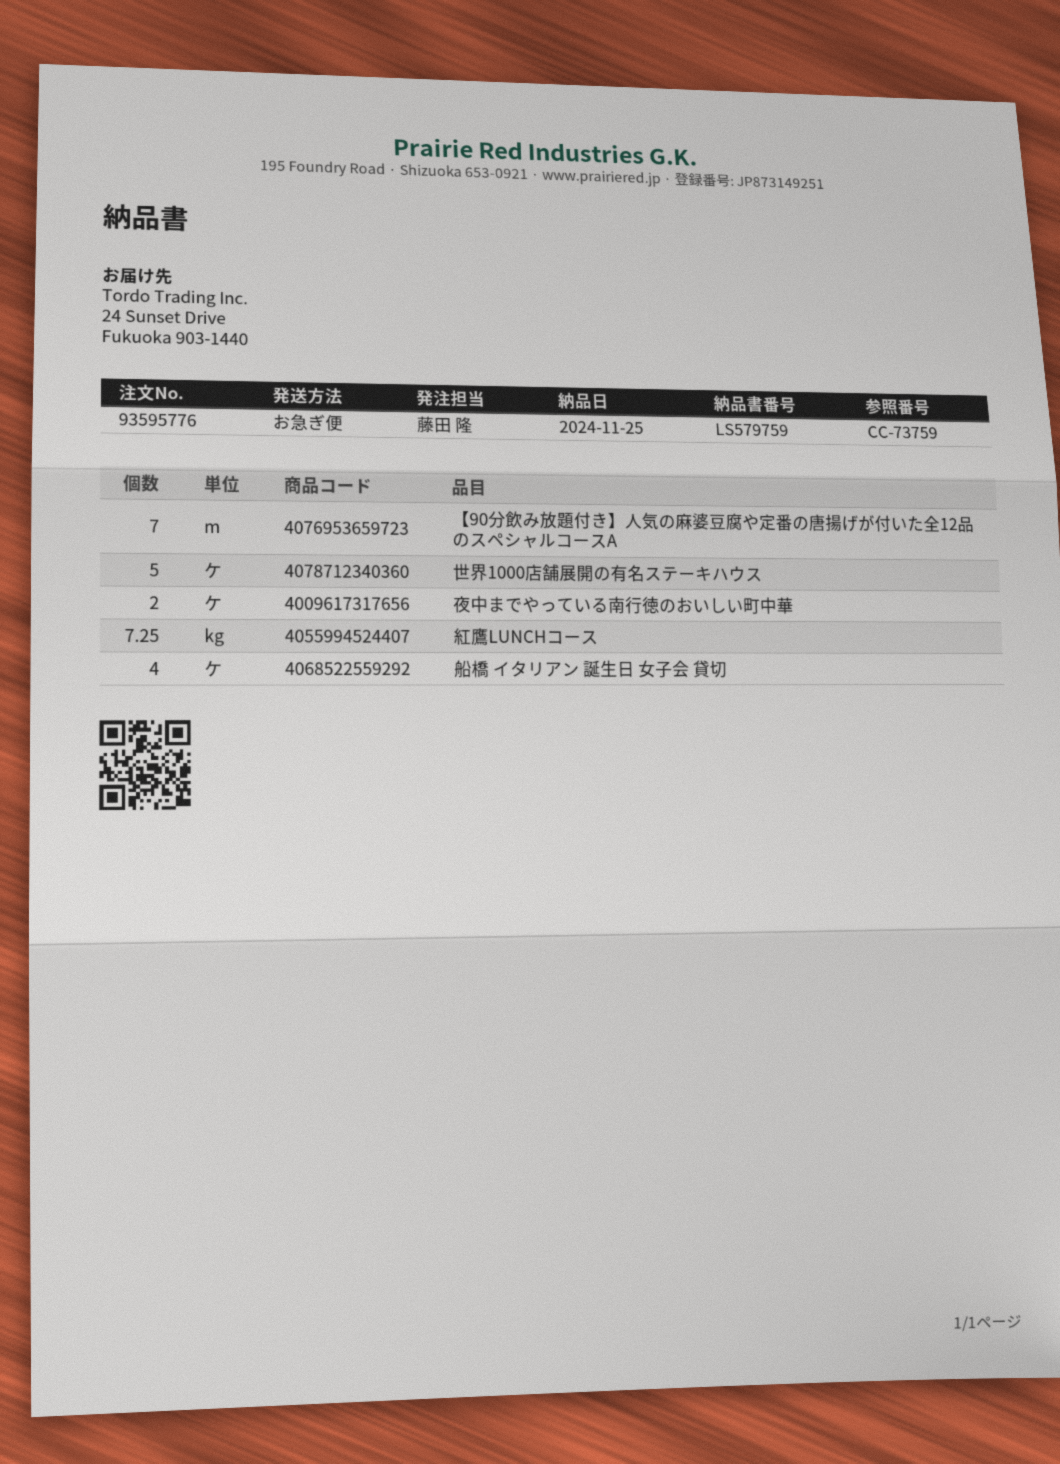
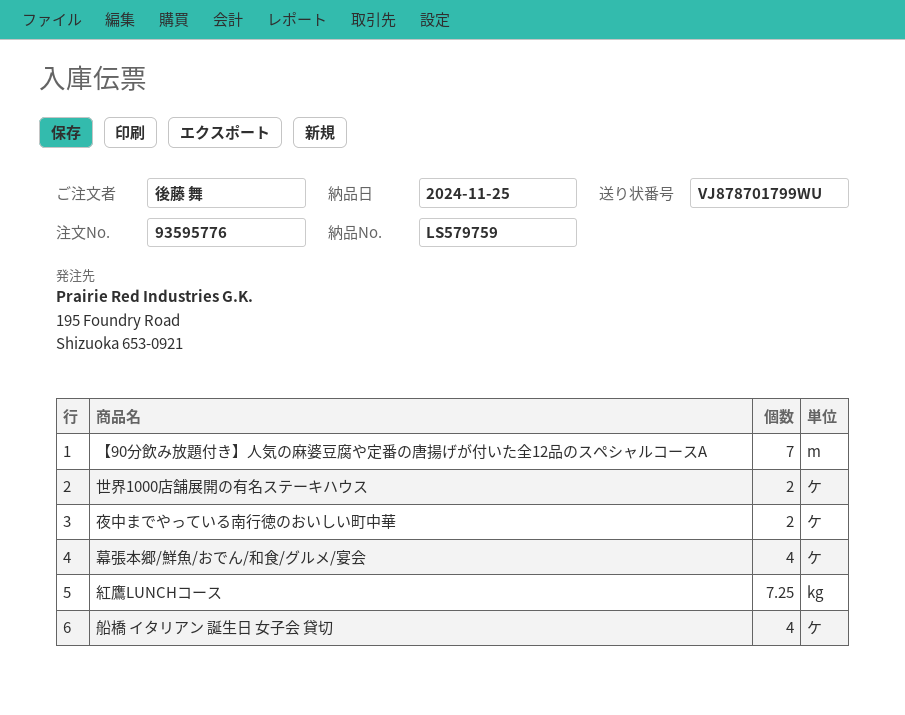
ordered by: 藤田 隆 -> 後藤 舞
世界1000店舗展開の有名ステーキハウス: 5 -> 2
幕張本郷/鮮魚/おでん/和食/グルメ/宴会: none -> 4

